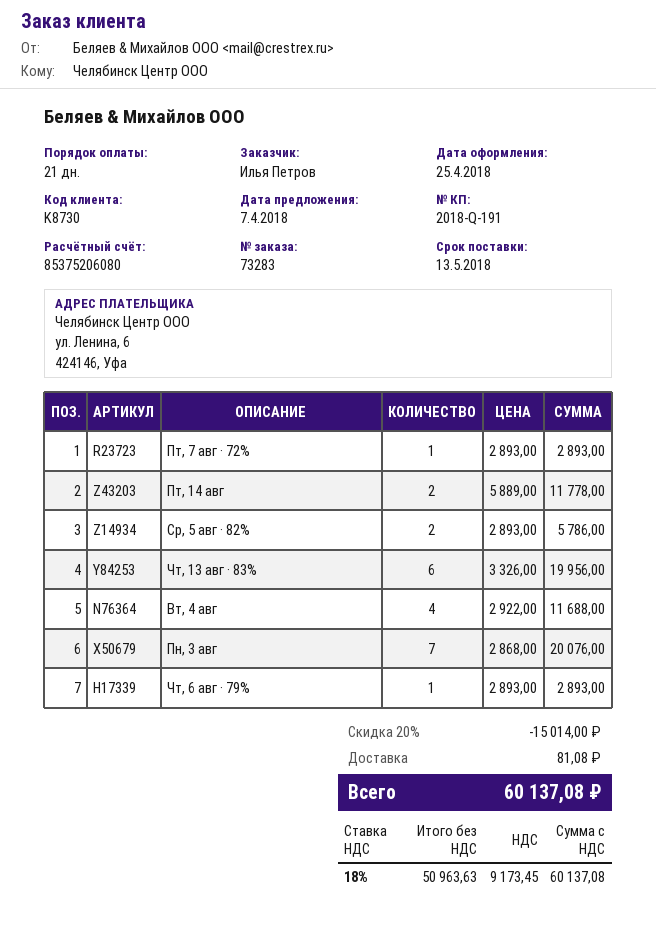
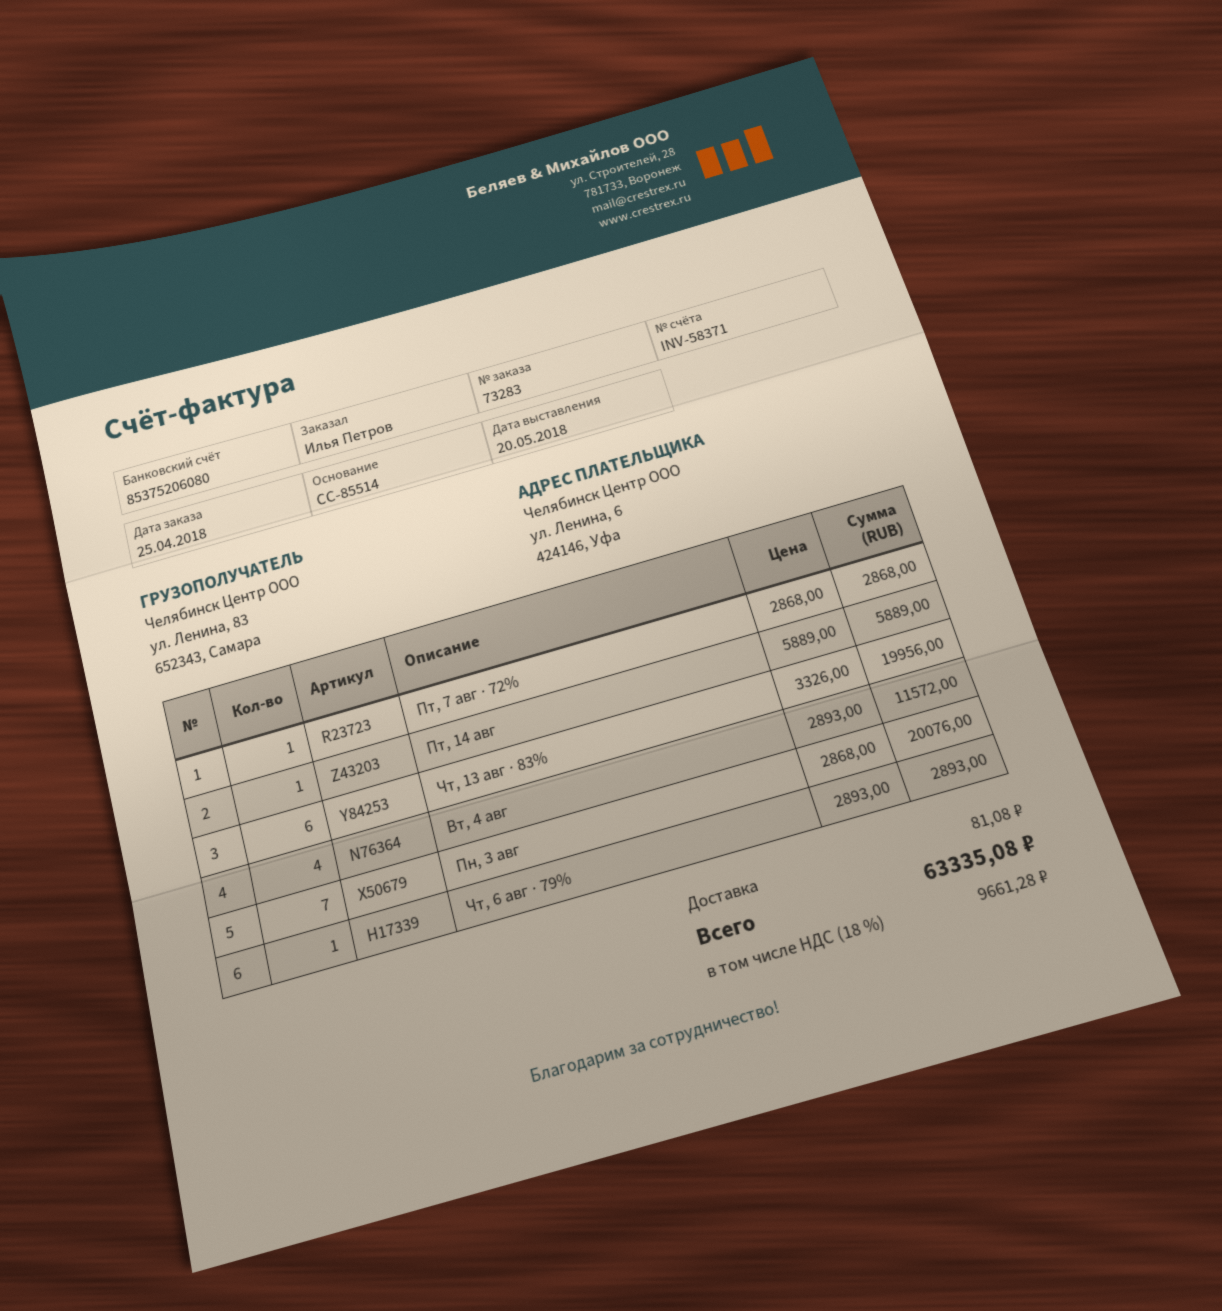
Пт, 7 авг · 72%: 1 x 2893.00 = 2893.00 -> 1 x 2868.00 = 2868.00
Пт, 14 авг: 2 x 5889.00 = 11778.00 -> 1 x 5889.00 = 5889.00
Ср, 5 авг · 82%: 2 x 2893.00 = 5786.00 -> none
Вт, 4 авг: 4 x 2922.00 = 11688.00 -> 4 x 2893.00 = 11572.00
discount: 20% = 15014.00 -> none
tax: 18% = 9173.45 -> 18% = 9661.28
total: 60137.08 -> 63335.08

